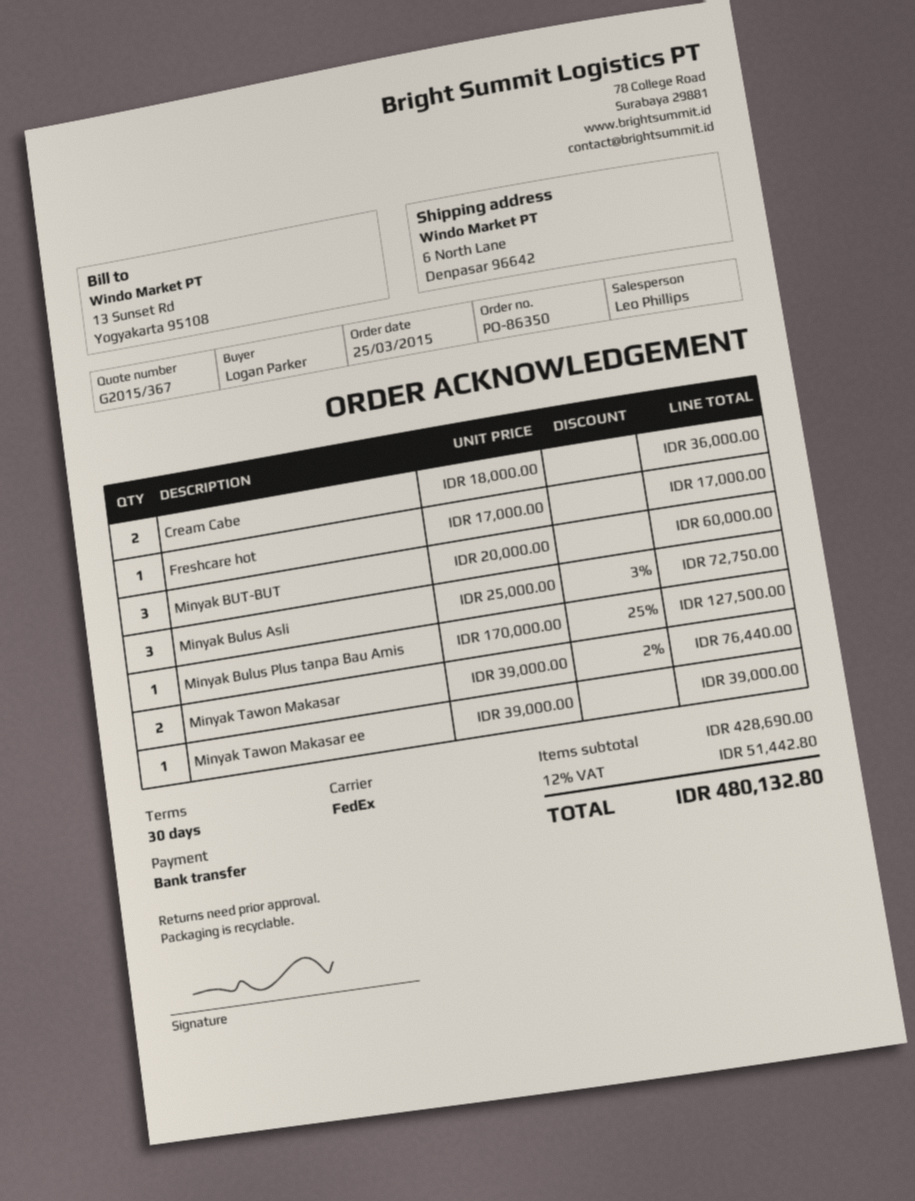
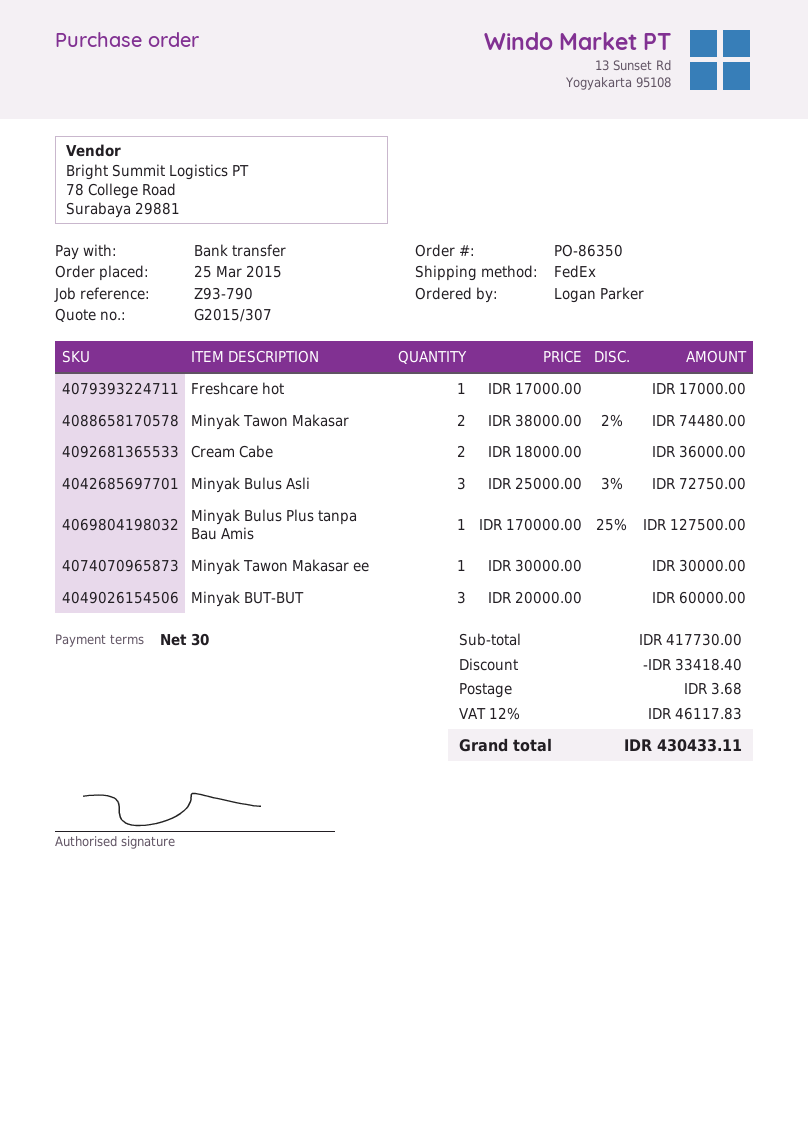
quote number: G2015/367 -> G2015/307
Minyak Tawon Makasar: 2 x 39000.00 - 2% = 76440.00 -> 2 x 38000.00 - 2% = 74480.00
Minyak Tawon Makasar ee: 1 x 39000.00 = 39000.00 -> 1 x 30000.00 = 30000.00
subtotal: 428690.00 -> 417730.00
discount: none -> 33418.40
shipping: none -> 3.68
tax: 12% = 51442.80 -> 12% = 46117.83
total: 480132.80 -> 430433.11

